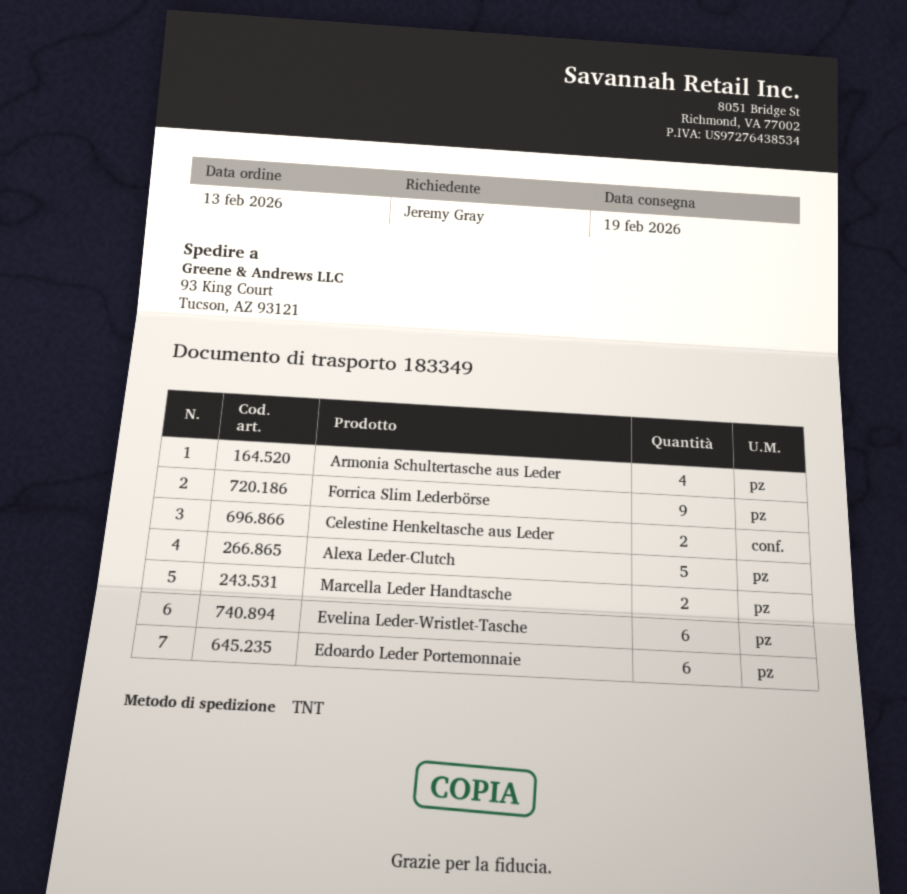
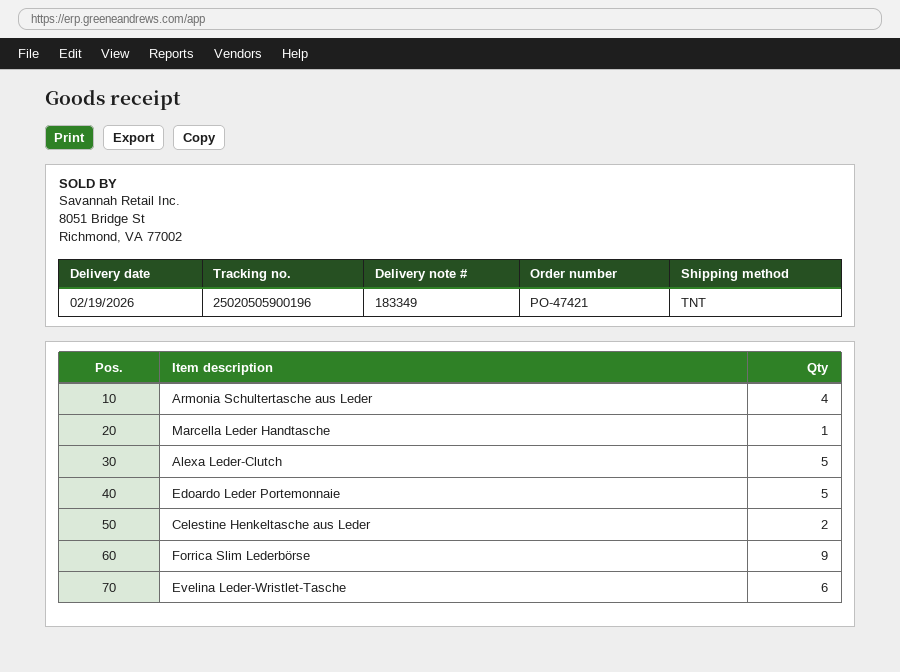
Marcella Leder Handtasche: 2 -> 1
Edoardo Leder Portemonnaie: 6 -> 5

